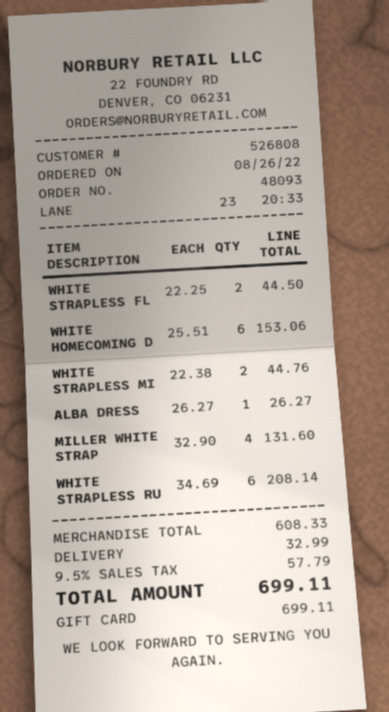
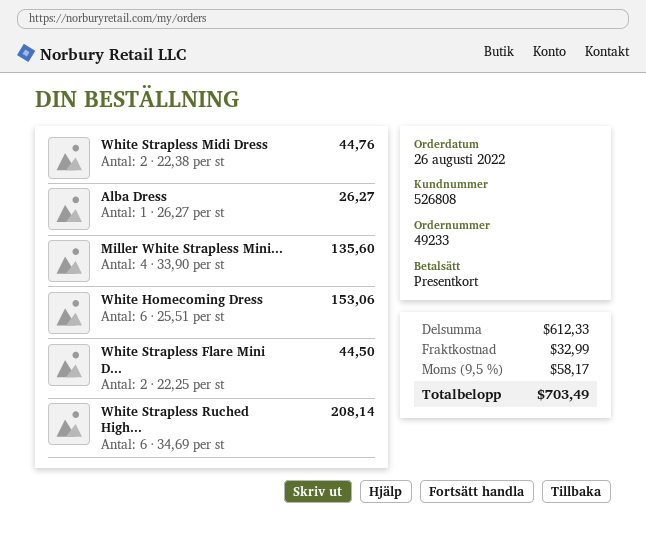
order number: 48093 -> 49233
MILLER WHITE STRAP: 4 x 32.90 = 131.60 -> 4 x 33.90 = 135.60
subtotal: 608.33 -> 612.33
tax: 9.5% = 57.79 -> 9.5% = 58.17
total: 699.11 -> 703.49

